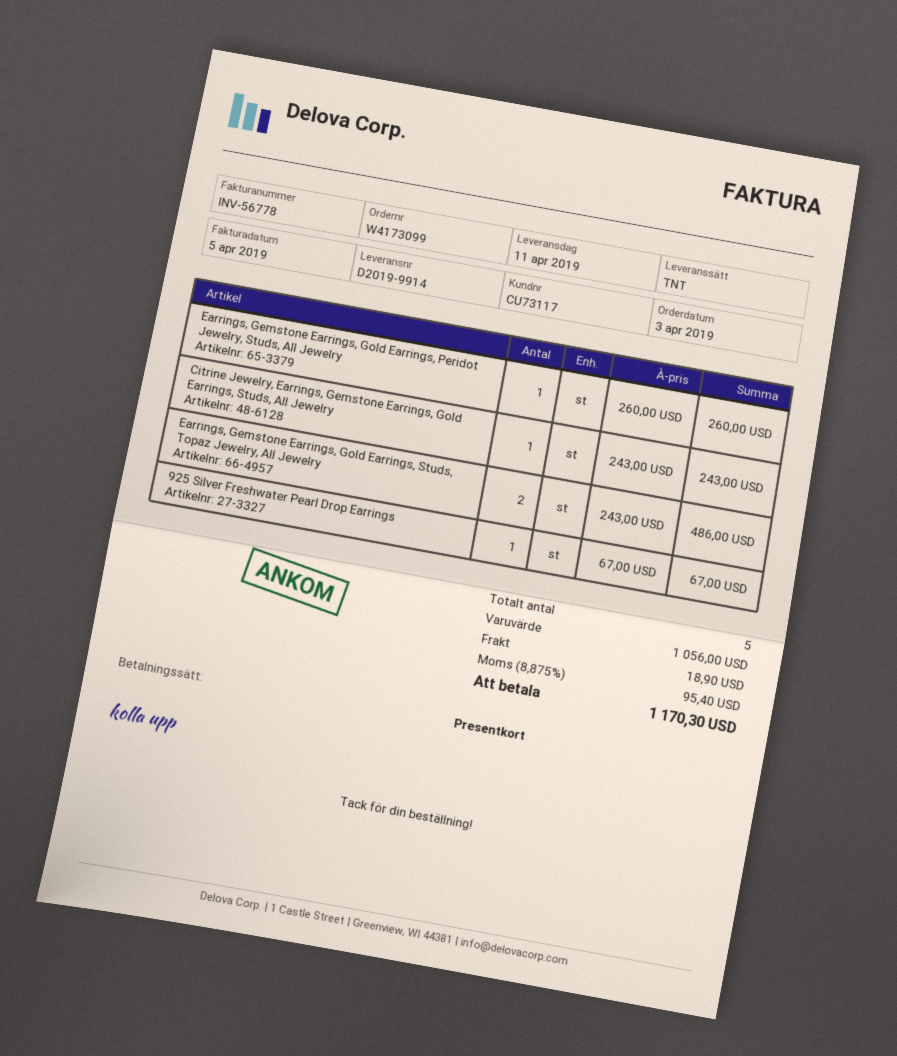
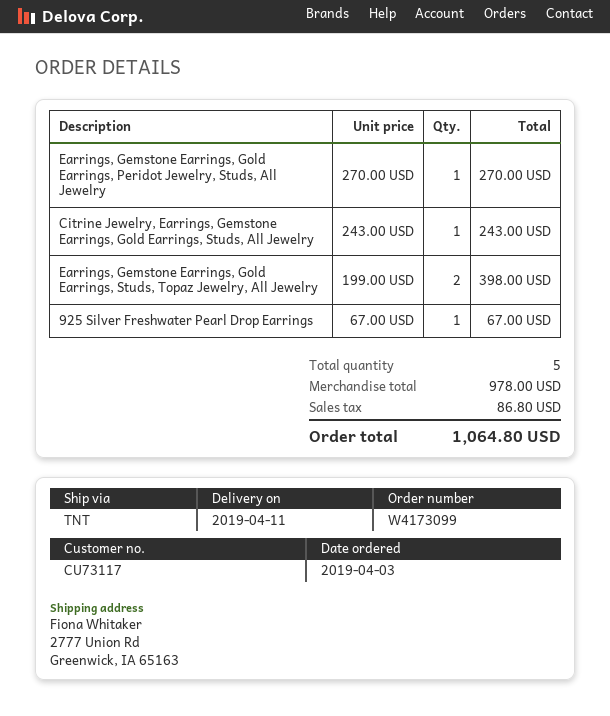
Earrings, Gemstone Earrings, Gold Earrings, Peridot Jewelry, Studs, All Jewelry: 1 x 260.00 = 260.00 -> 1 x 270.00 = 270.00
Earrings, Gemstone Earrings, Gold Earrings, Studs, Topaz Jewelry, All Jewelry: 2 x 243.00 = 486.00 -> 2 x 199.00 = 398.00
subtotal: 1056.00 -> 978.00
shipping: 18.90 -> none
tax: 95.40 -> 86.80
total: 1170.30 -> 1064.80

